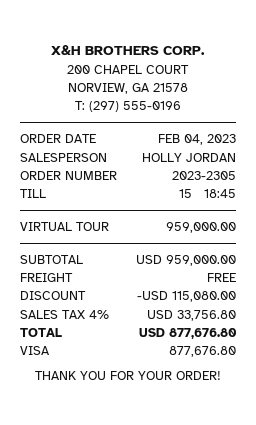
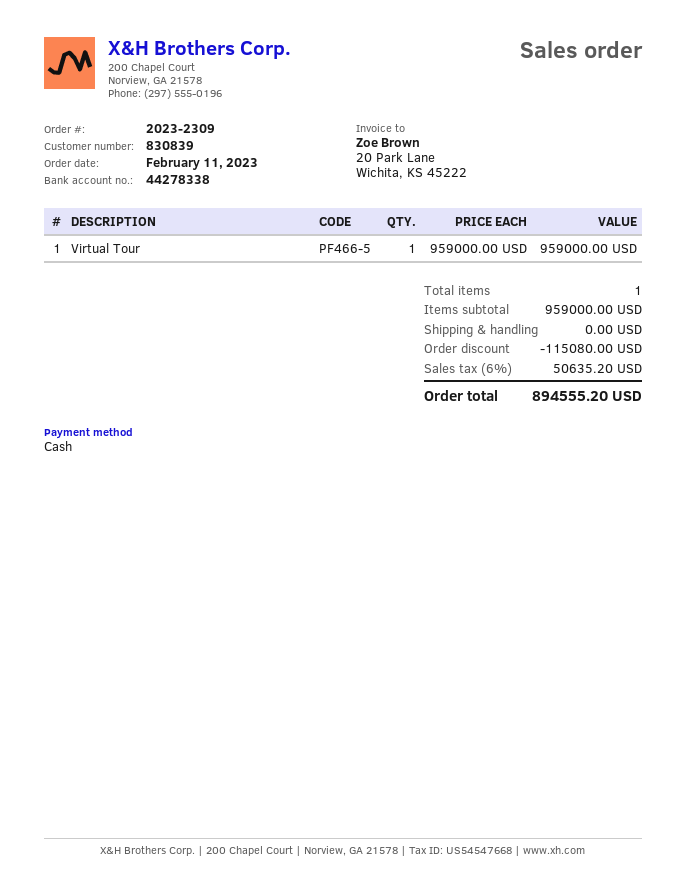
order number: 2023-2305 -> 2023-2309
order date: 2023-02-04 -> 2023-02-11
payment method: Visa -> cash
tax: 4% = 33756.80 -> 6% = 50635.20
total: 877676.80 -> 894555.20

